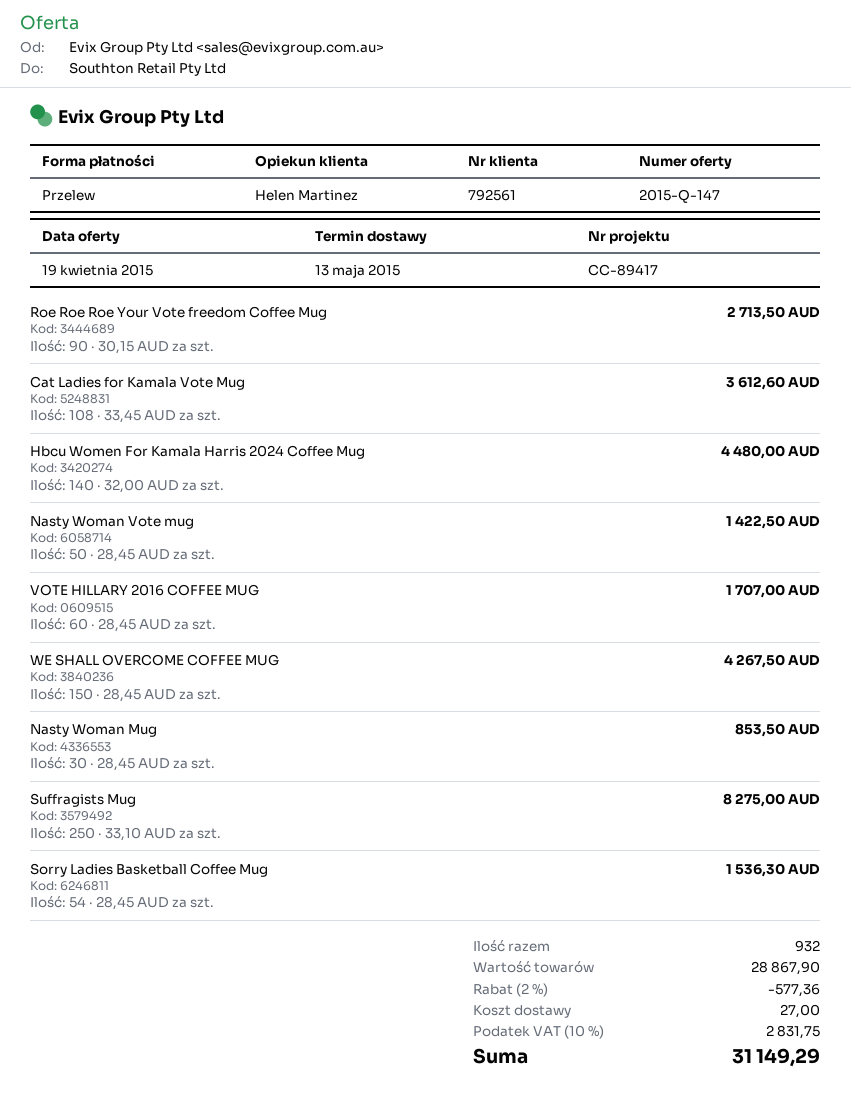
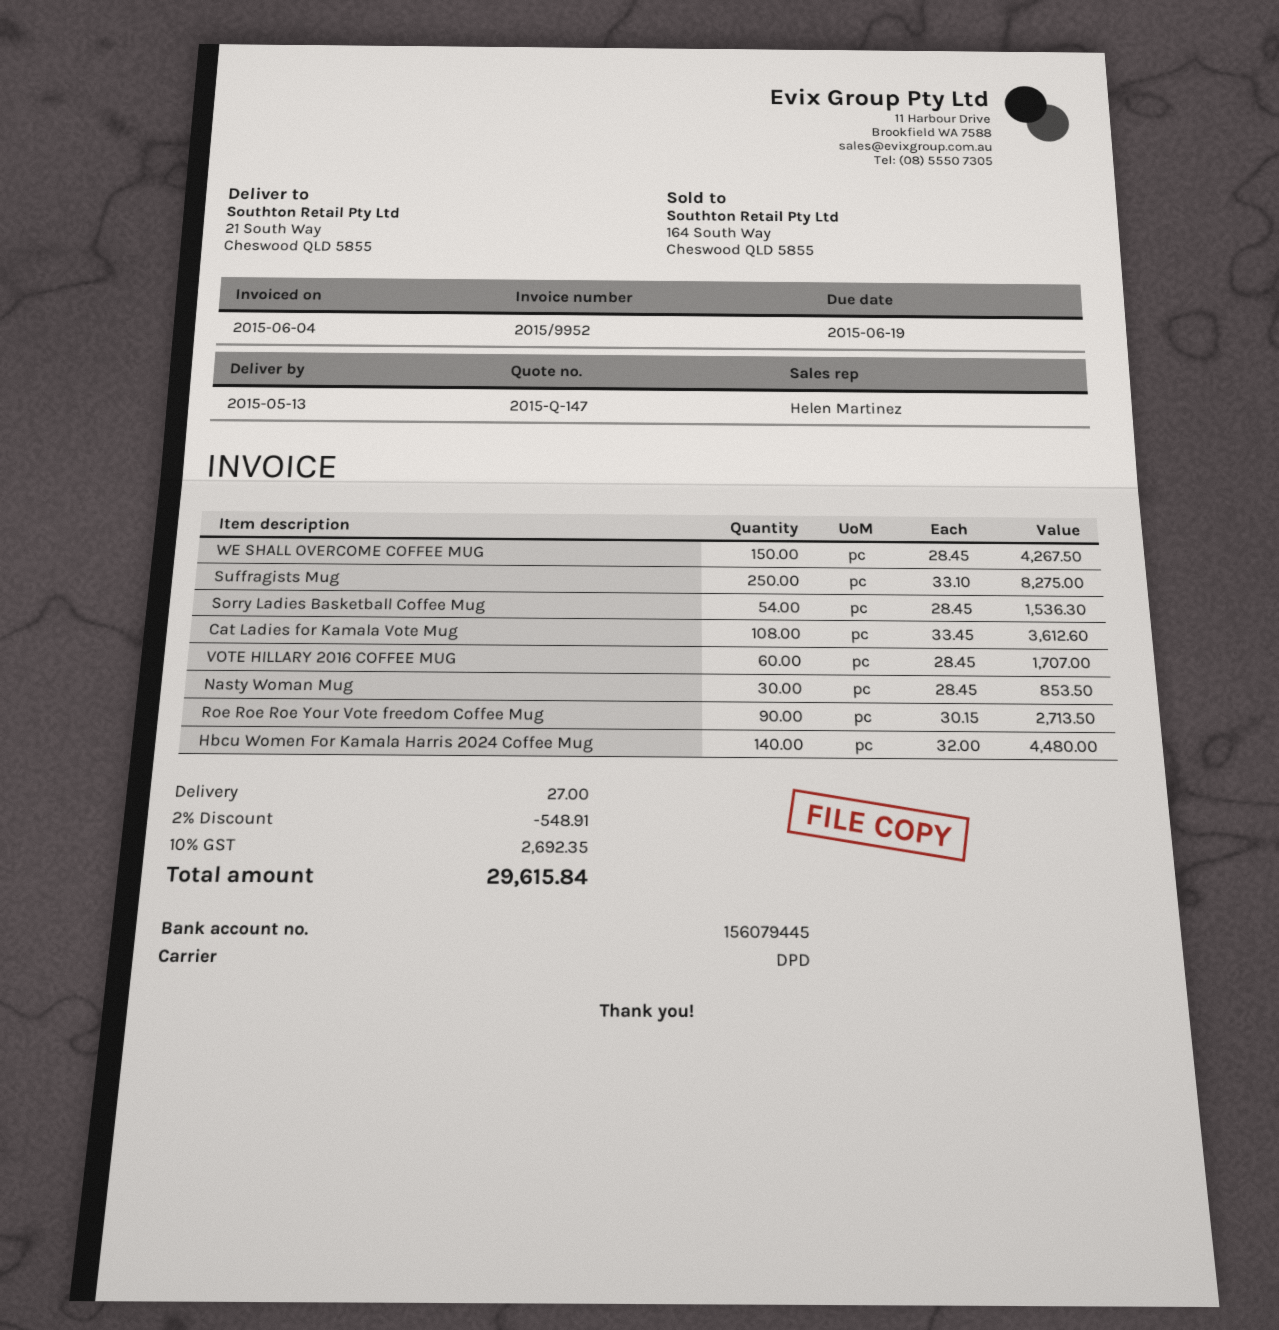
Nasty Woman Vote mug: 50 x 28.45 = 1422.50 -> none
discount: 2% = 577.36 -> 2% = 548.91
tax: 10% = 2831.75 -> 10% = 2692.35
total: 31149.29 -> 29615.84

